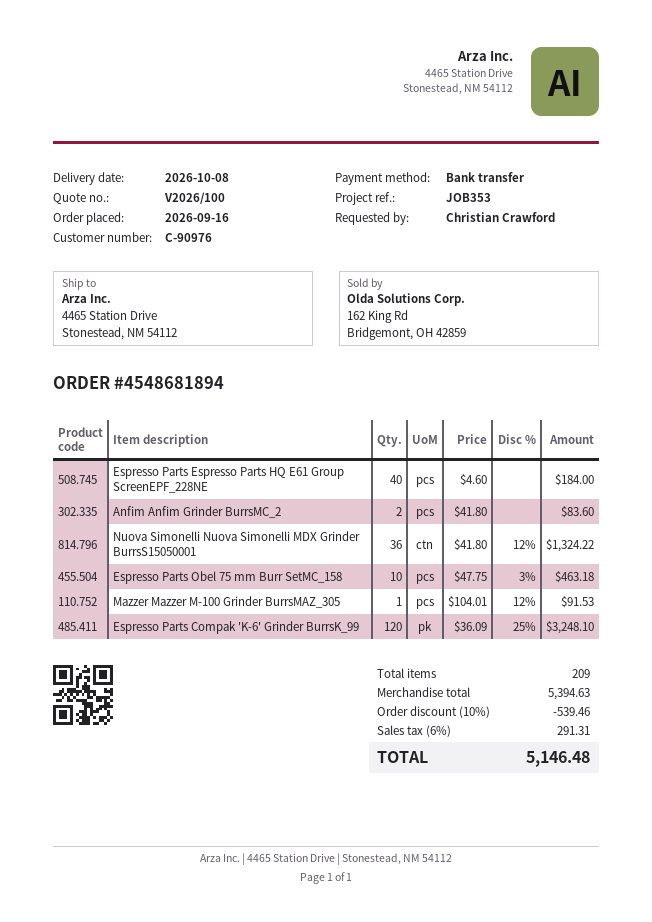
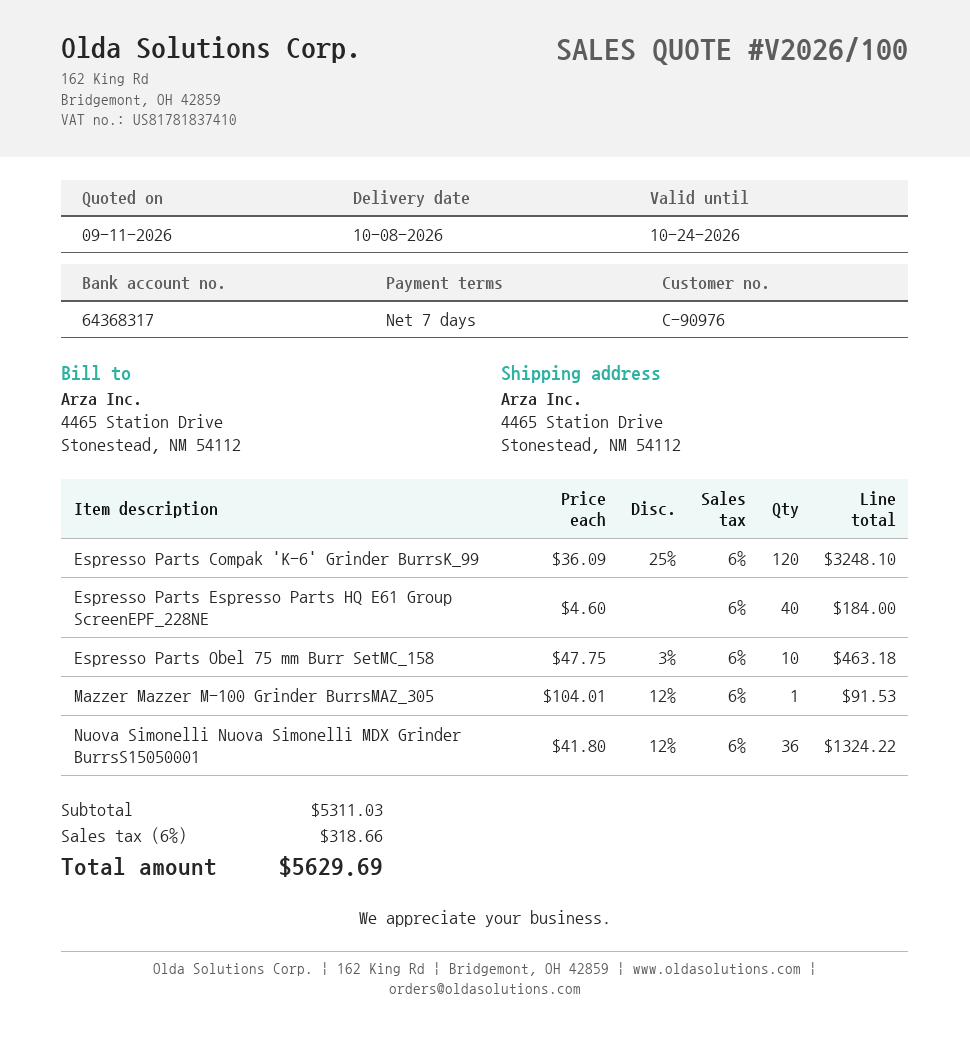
Anfim Anfim Grinder BurrsMC_2: 2 x 41.80 = 83.60 -> none
subtotal: 5394.63 -> 5311.03
discount: 10% = 539.46 -> none
tax: 6% = 291.31 -> 6% = 318.66
total: 5146.48 -> 5629.69

